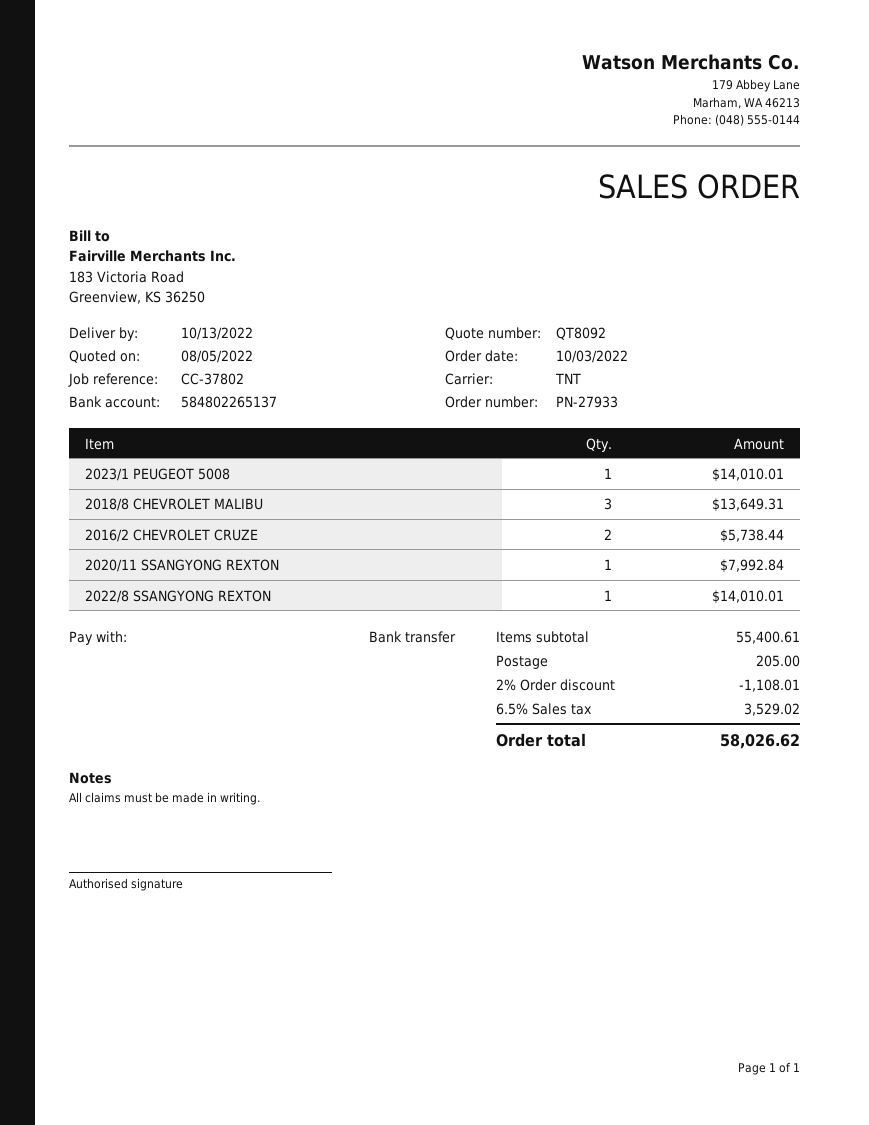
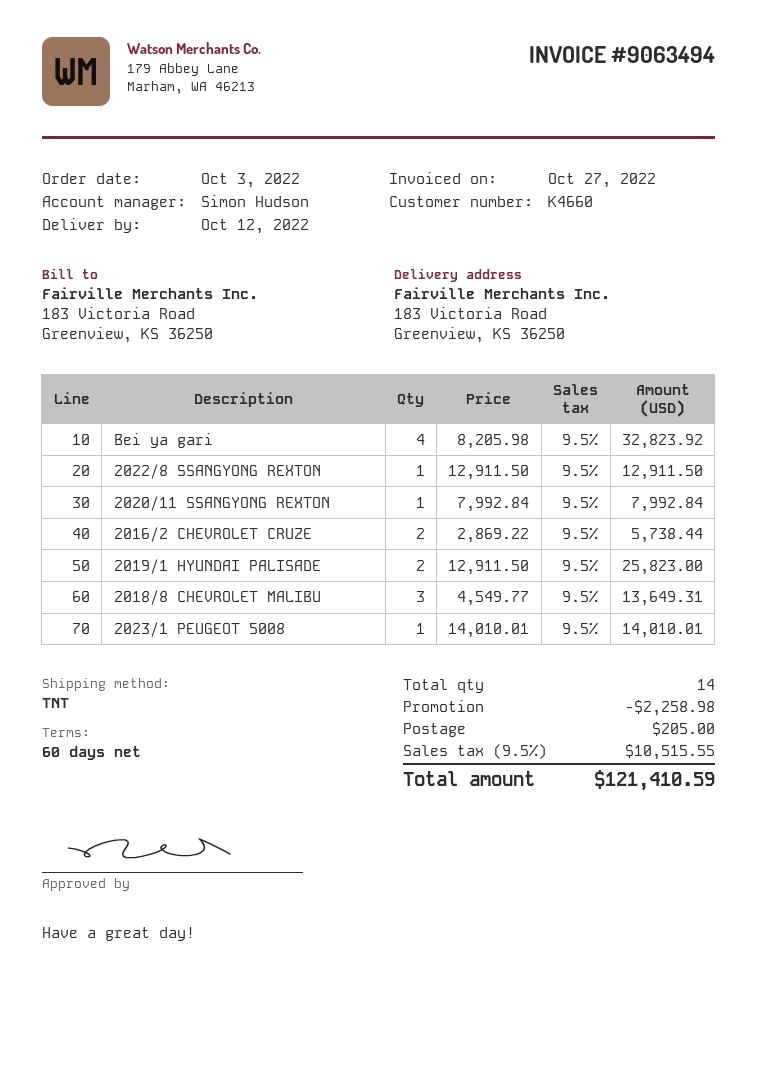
delivery date: 2022-10-13 -> 2022-10-12
2022/8 SSANGYONG REXTON: 1 for 14010.01 -> 1 for 12911.50
Bei ya gari: none -> 4 for 32823.92
2019/1 HYUNDAI PALISADE: none -> 2 for 25823.00
discount: 1108.01 -> 2258.98
tax: 6.5% = 3529.02 -> 9.5% = 10515.55
total: 58026.62 -> 121410.59

